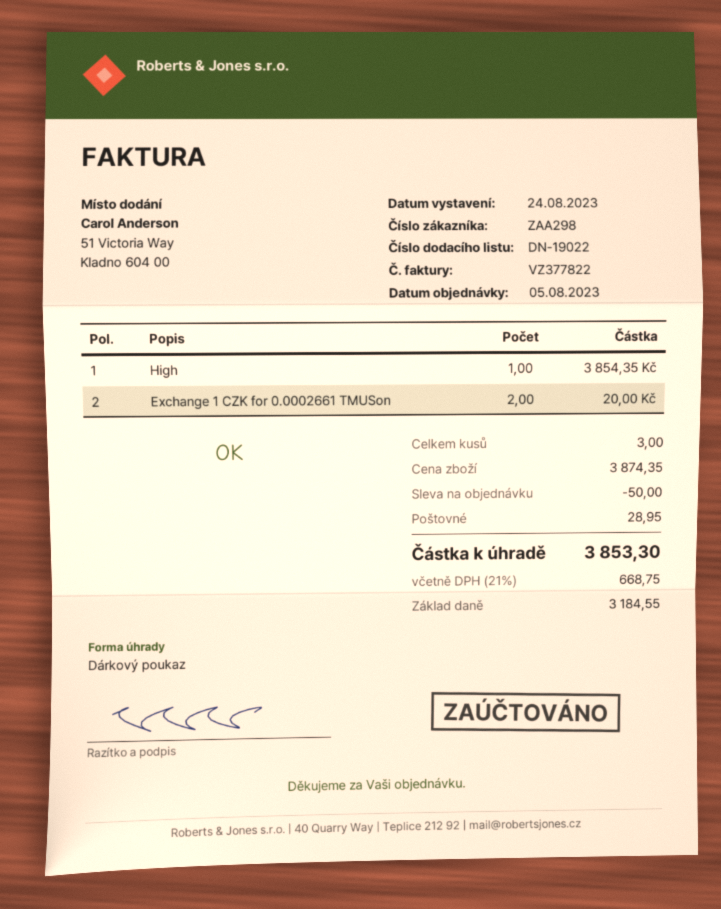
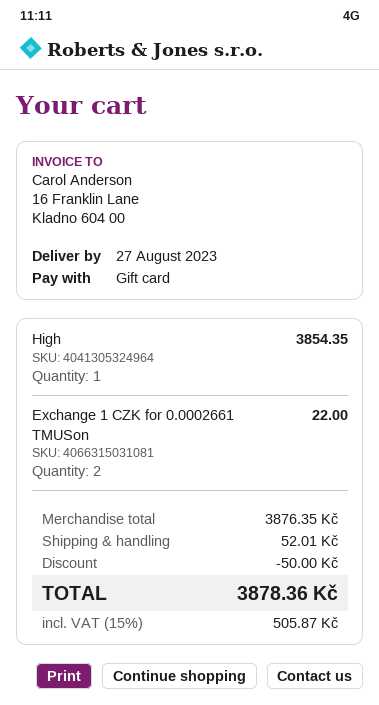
Exchange 1 CZK for 0.0002661 TMUSon: 2 for 20.00 -> 2 for 22.00
subtotal: 3874.35 -> 3876.35
shipping: 28.95 -> 52.01
tax: 21% = 668.75 -> 15% = 505.87
total: 3853.30 -> 3878.36

